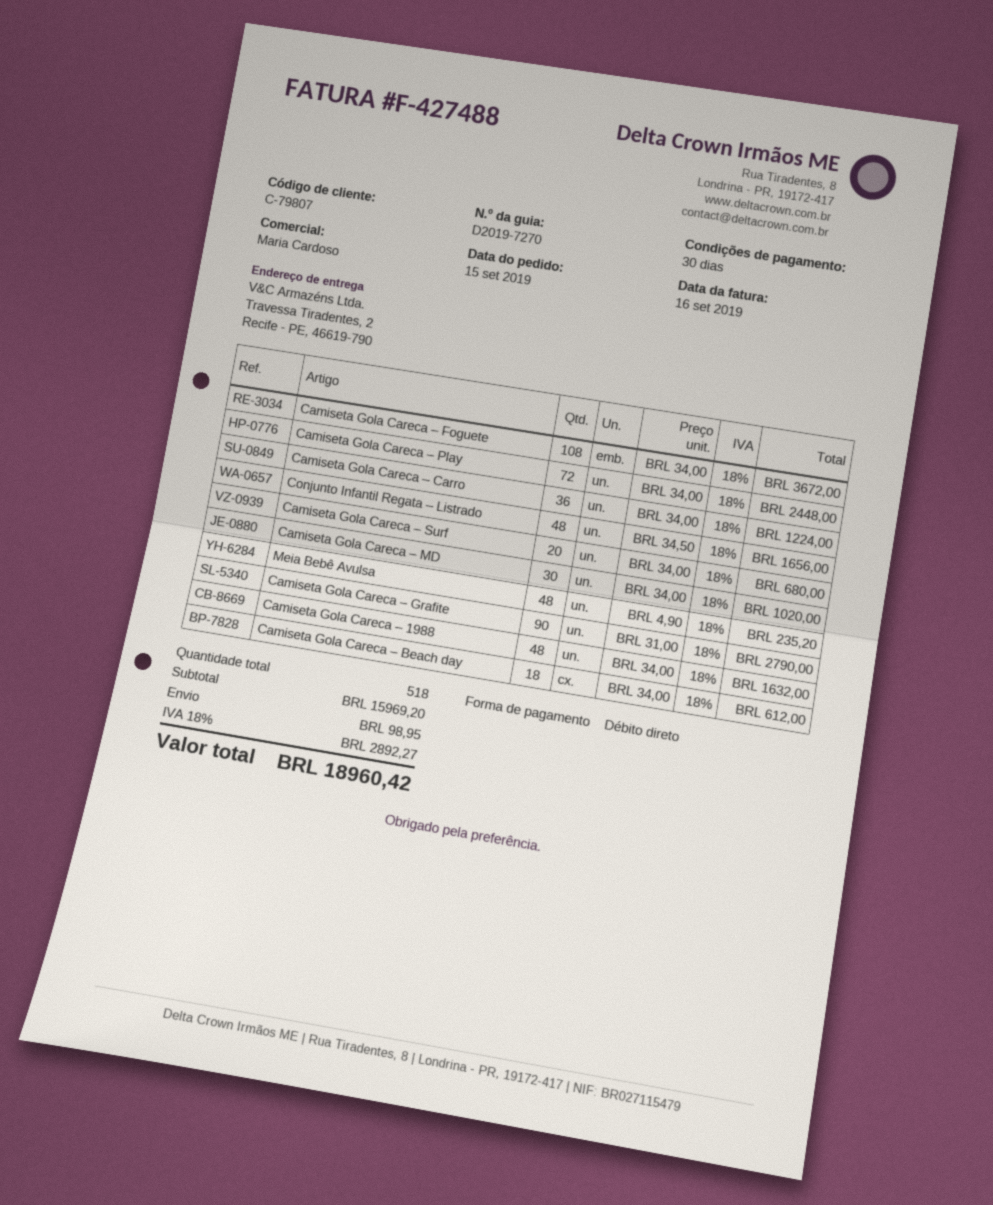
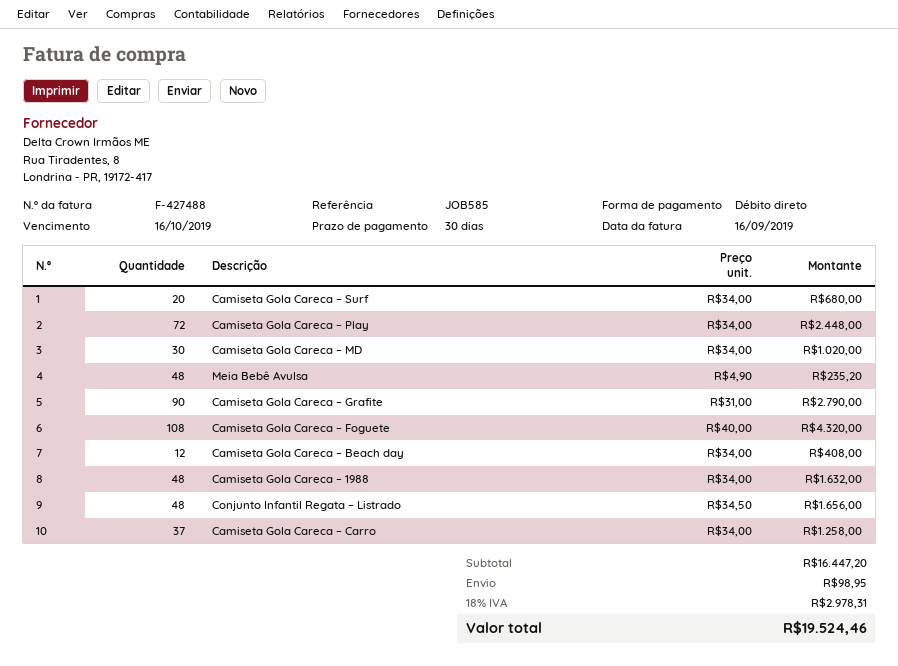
Camiseta Gola Careca – Foguete: 108 x 34.00 = 3672.00 -> 108 x 40.00 = 4320.00
Camiseta Gola Careca – Carro: 36 x 34.00 = 1224.00 -> 37 x 34.00 = 1258.00
Camiseta Gola Careca – Beach day: 18 x 34.00 = 612.00 -> 12 x 34.00 = 408.00
subtotal: 15969.20 -> 16447.20
tax: 18% = 2892.27 -> 18% = 2978.31
total: 18960.42 -> 19524.46

